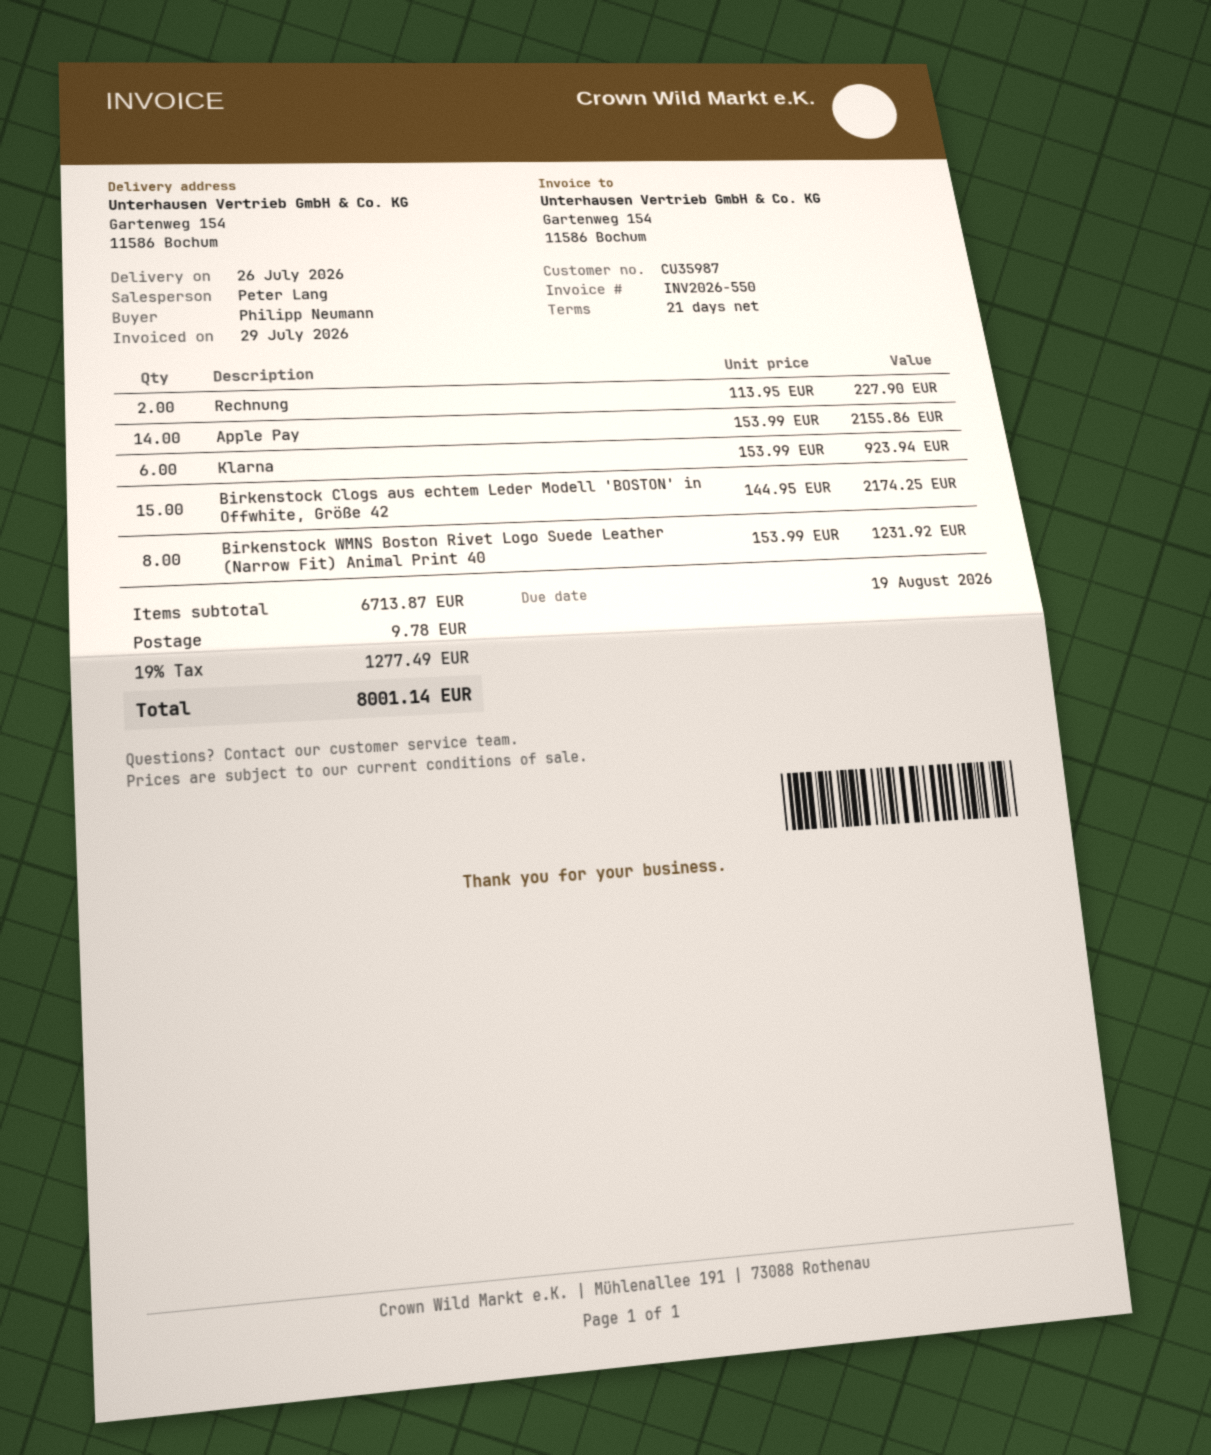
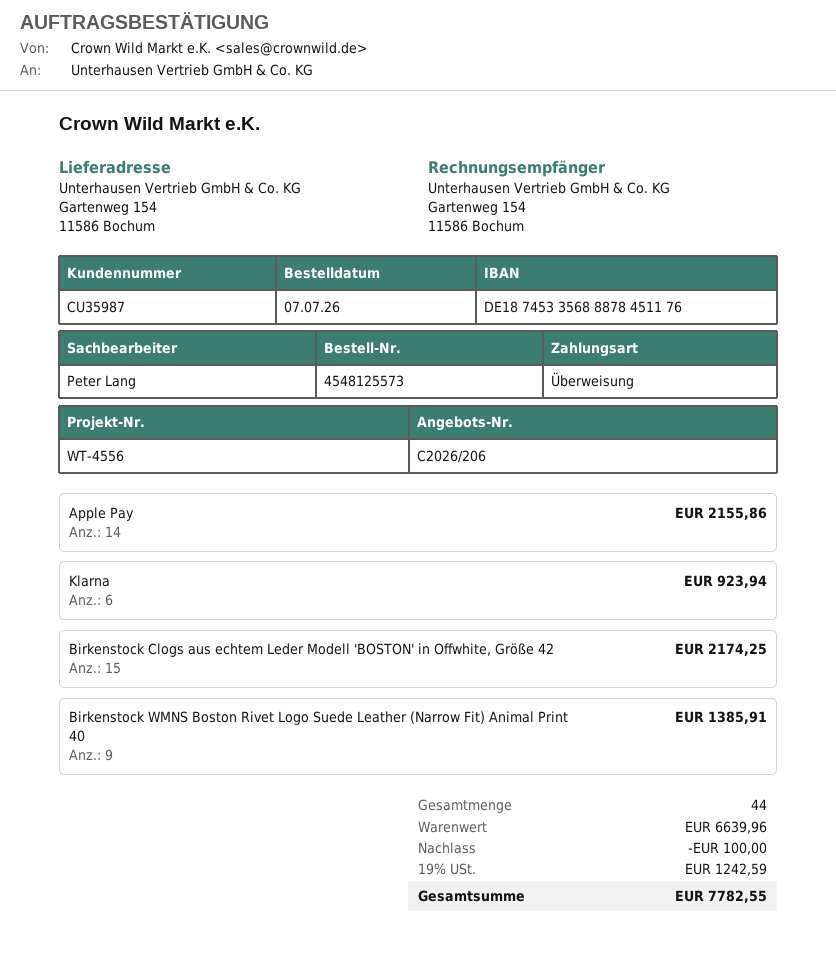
Rechnung: 2 for 227.90 -> none
Birkenstock WMNS Boston Rivet Logo Suede Leather (Narrow Fit) Animal Print 40: 8 for 1231.92 -> 9 for 1385.91
subtotal: 6713.87 -> 6639.96
discount: none -> 100.00
shipping: 9.78 -> none
tax: 19% = 1277.49 -> 19% = 1242.59
total: 8001.14 -> 7782.55

